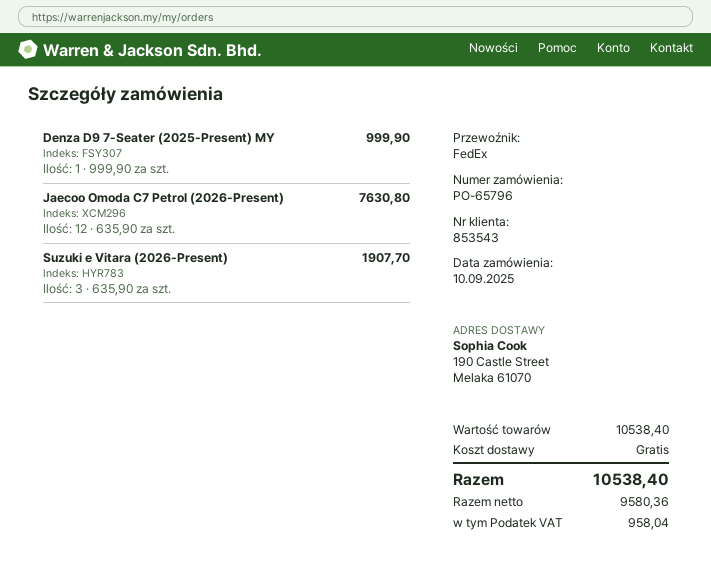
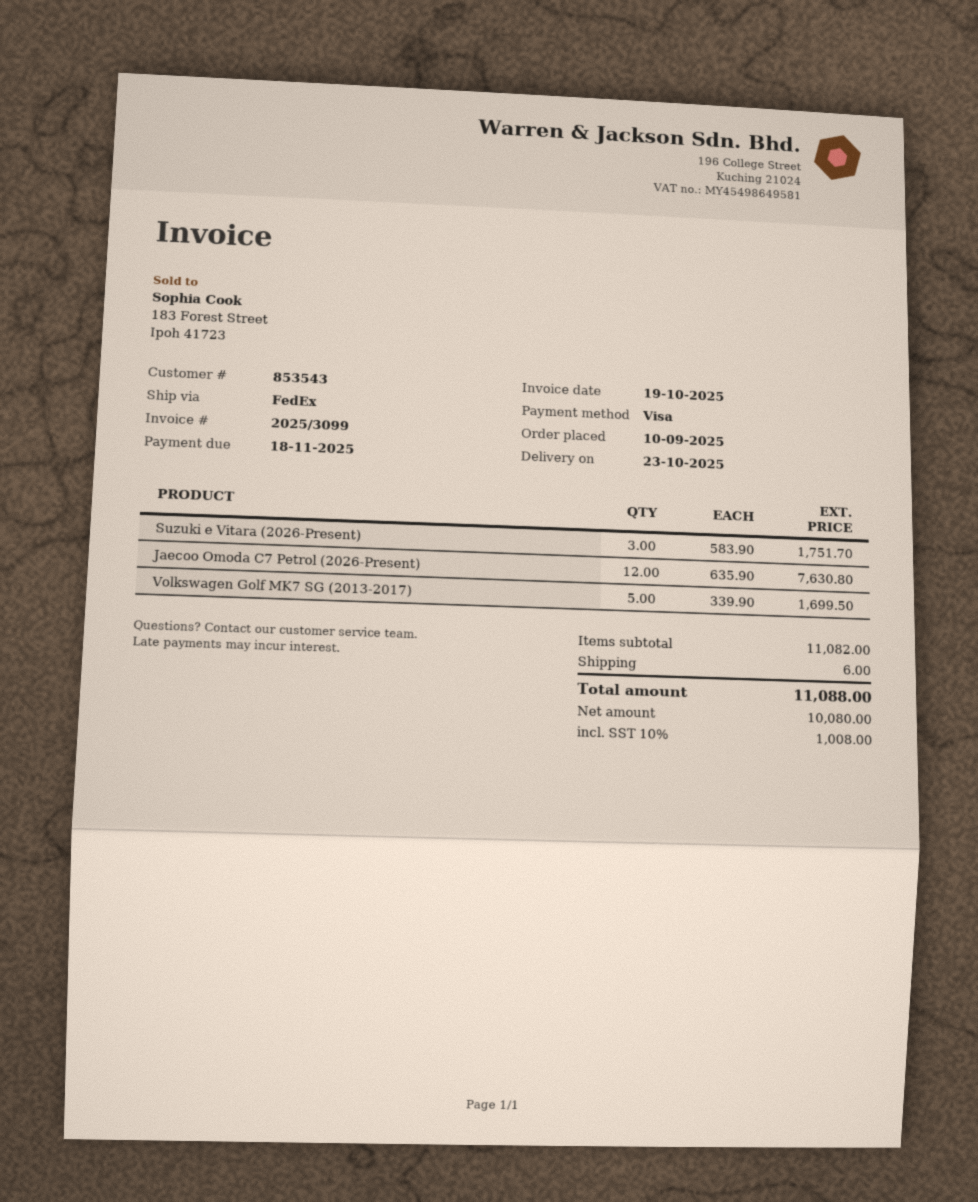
Denza D9 7-Seater (2025-Present) MY: 1 x 999.90 = 999.90 -> none
Suzuki e Vitara (2026-Present): 3 x 635.90 = 1907.70 -> 3 x 583.90 = 1751.70
Volkswagen Golf MK7 SG (2013-2017): none -> 5 x 339.90 = 1699.50
subtotal: 10538.40 -> 11082.00
shipping: 0.00 -> 6.00
net: 9580.36 -> 10080.00
tax: 958.04 -> 1008.00
total: 10538.40 -> 11088.00

